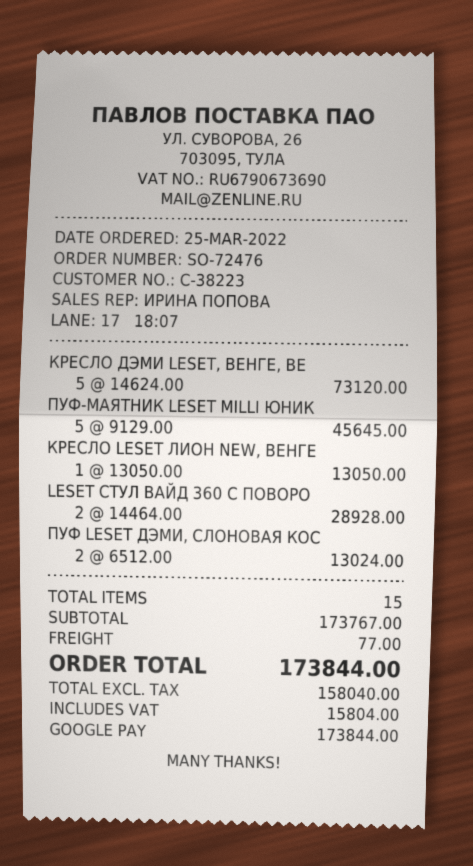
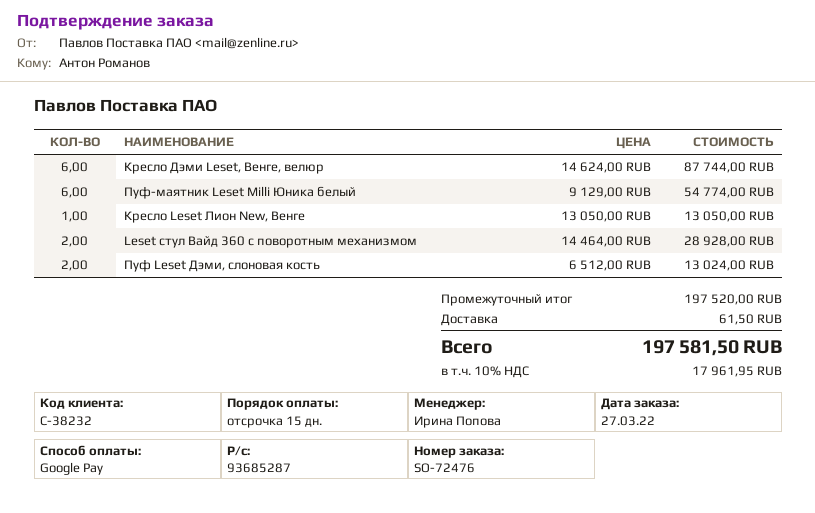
order date: 2022-03-25 -> 2022-03-27
customer number: C-38223 -> C-38232
КРЕСЛО ДЭМИ LESET, ВЕНГЕ, ВЕ: 5 x 14624.00 = 73120.00 -> 6 x 14624.00 = 87744.00
ПУФ-МАЯТНИК LESET MILLI ЮНИК: 5 x 9129.00 = 45645.00 -> 6 x 9129.00 = 54774.00
subtotal: 173767.00 -> 197520.00
shipping: 77.00 -> 61.50
tax: 15804.00 -> 17961.95
total: 173844.00 -> 197581.50

